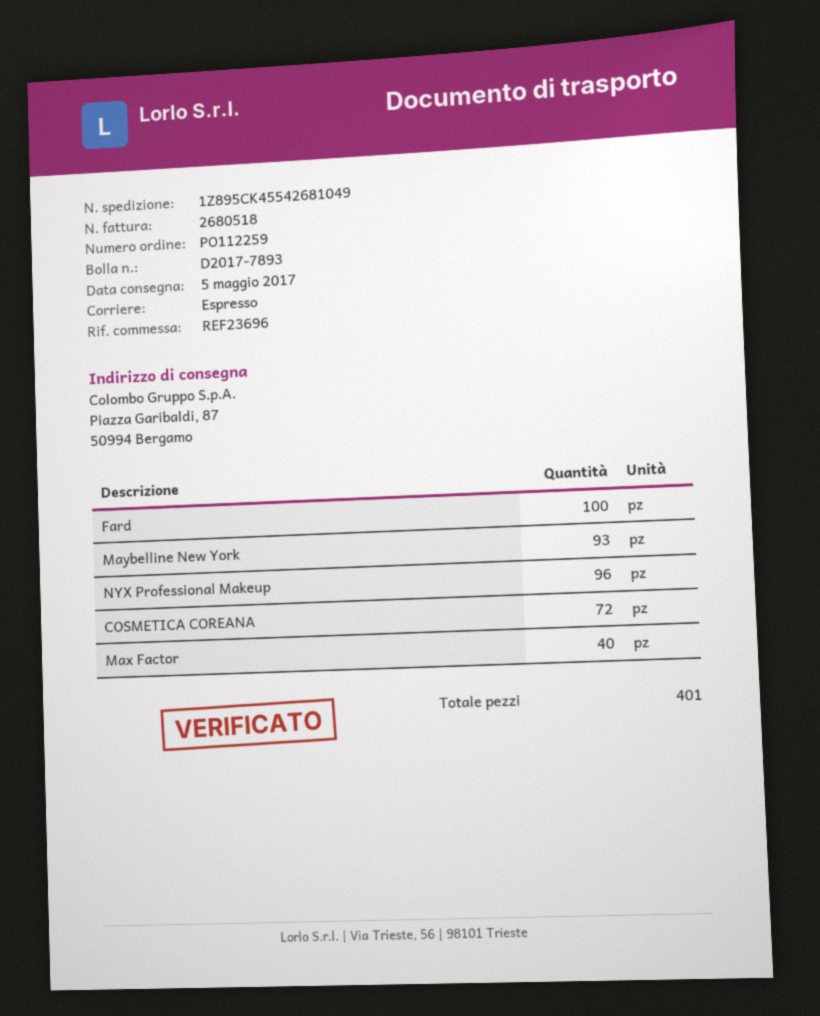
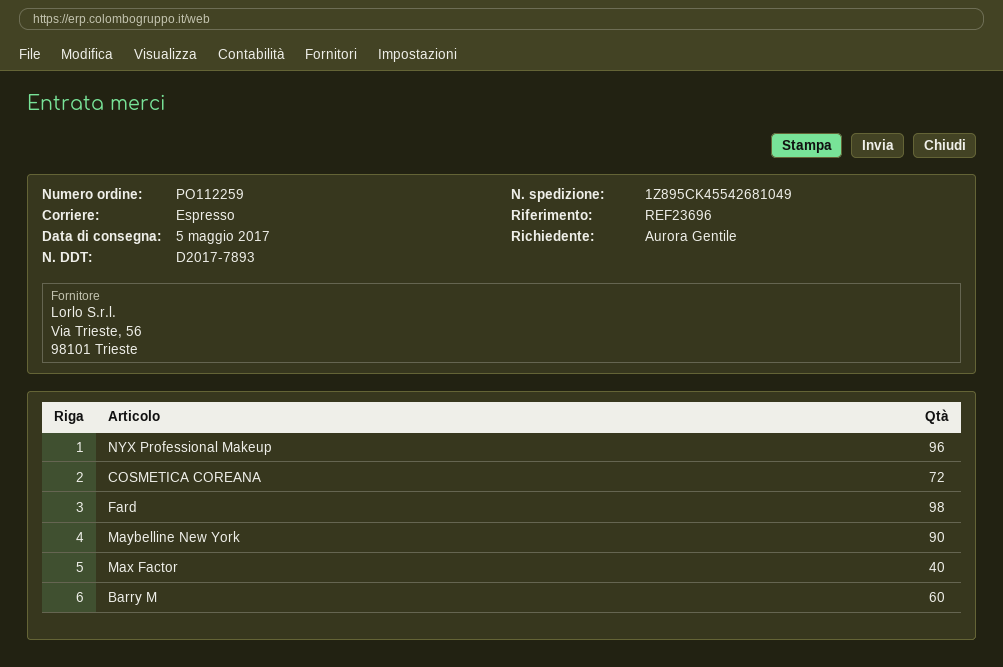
Fard: 100 -> 98
Maybelline New York: 93 -> 90
Barry M: none -> 60

